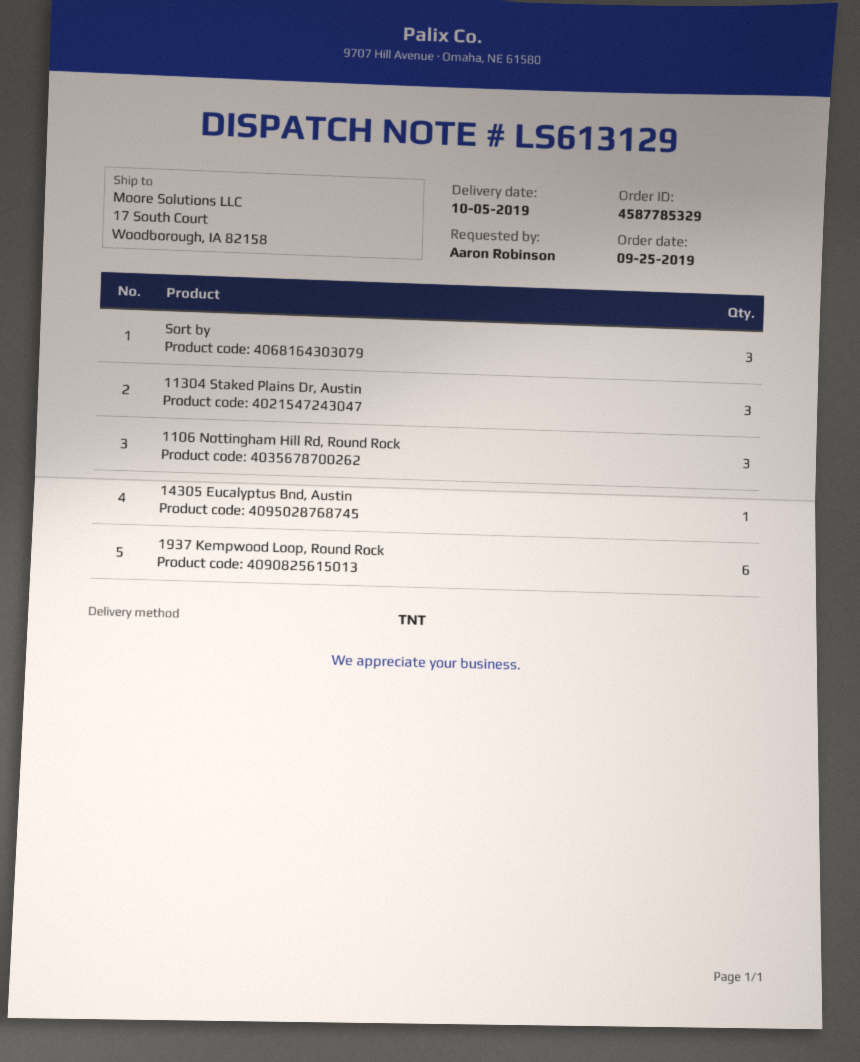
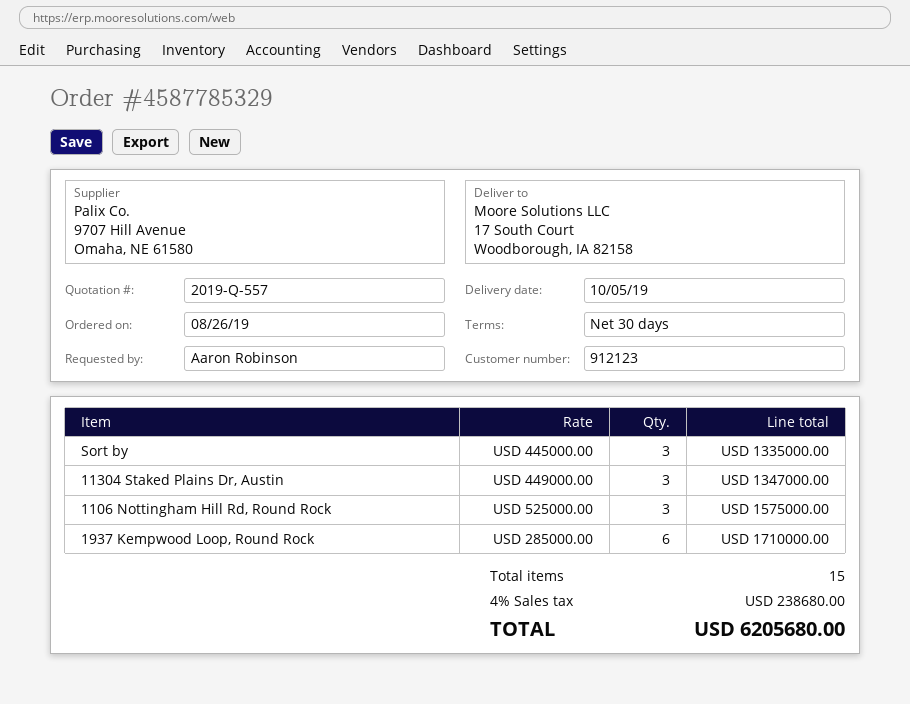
order date: 2019-09-25 -> 2019-08-26
14305 Eucalyptus Bnd, Austin: 1 -> none

